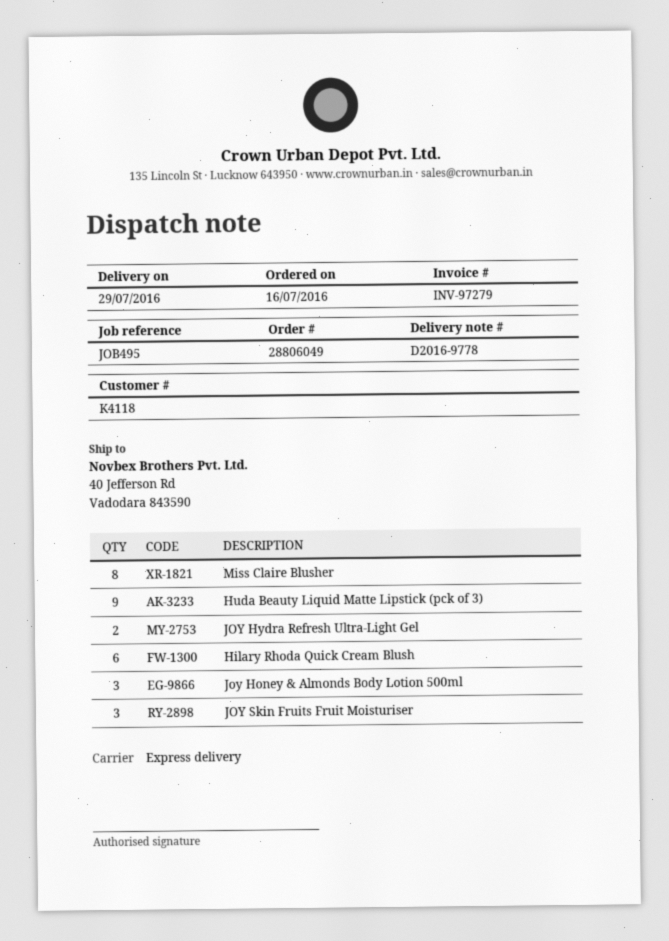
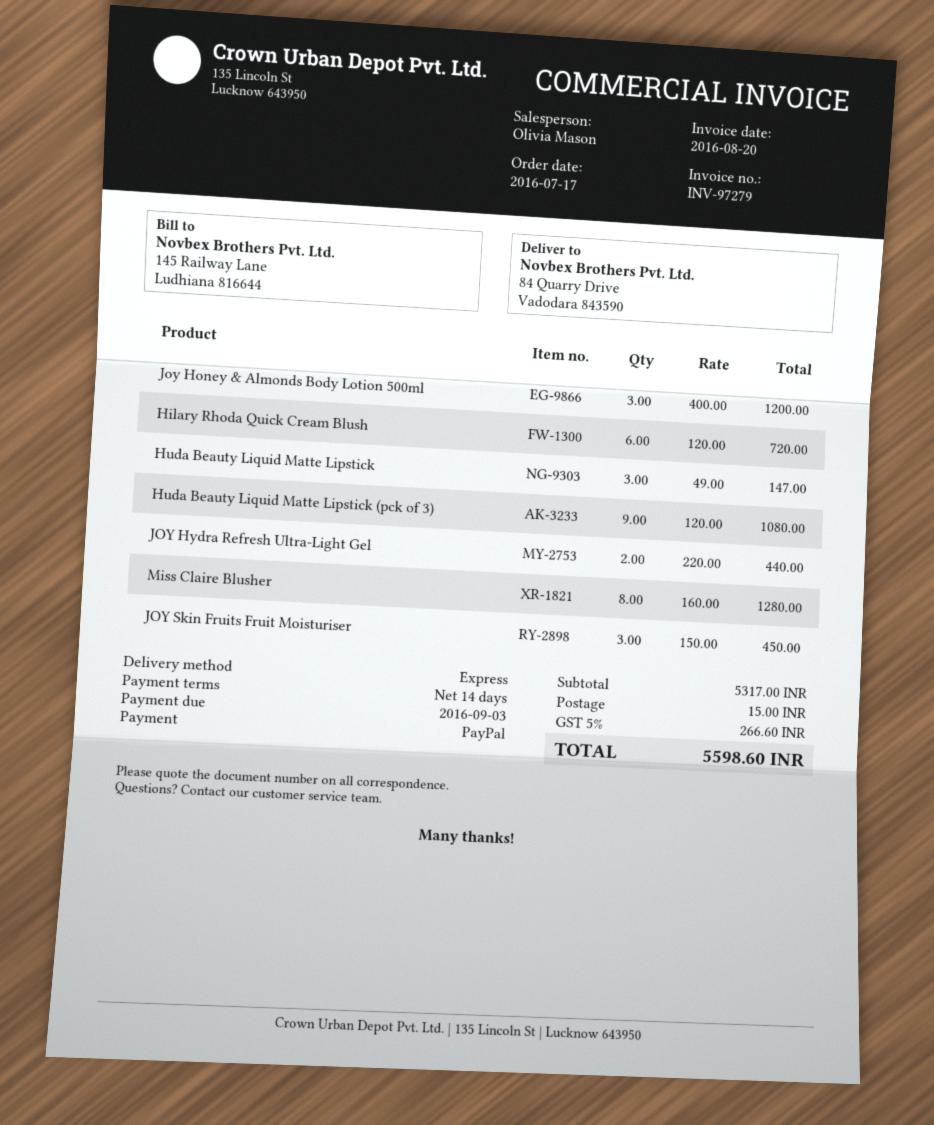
order date: 2016-07-16 -> 2016-07-17
ship to: 40 Jefferson Rd, Vadodara 843590 -> 84 Quarry Drive, Vadodara 843590
Huda Beauty Liquid Matte Lipstick: none -> 3

